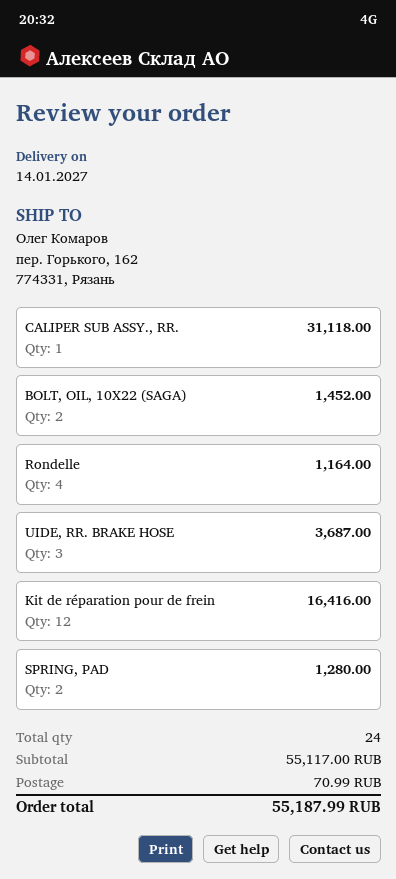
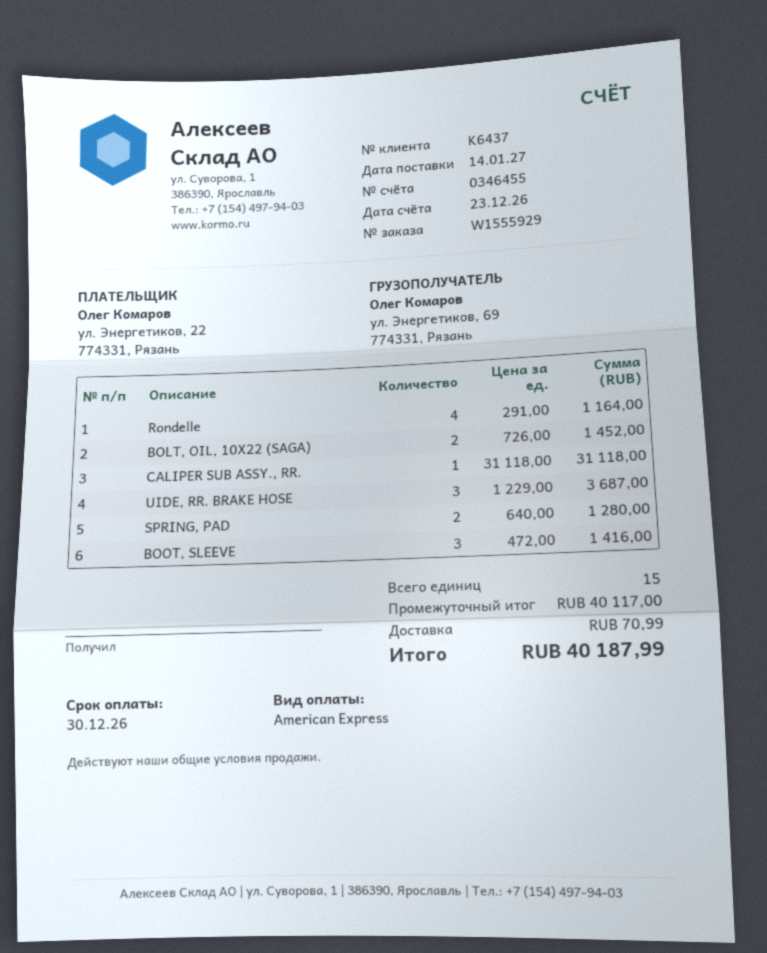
ship to: пер. Горького, 162, 774331, Рязань -> ул. Энергетиков, 69, 774331, Рязань
Kit de réparation pour de frein: 12 for 16416.00 -> none
BOOT, SLEEVE: none -> 3 for 1416.00
total quantity: 24 -> 15
subtotal: 55117.00 -> 40117.00
total: 55187.99 -> 40187.99

